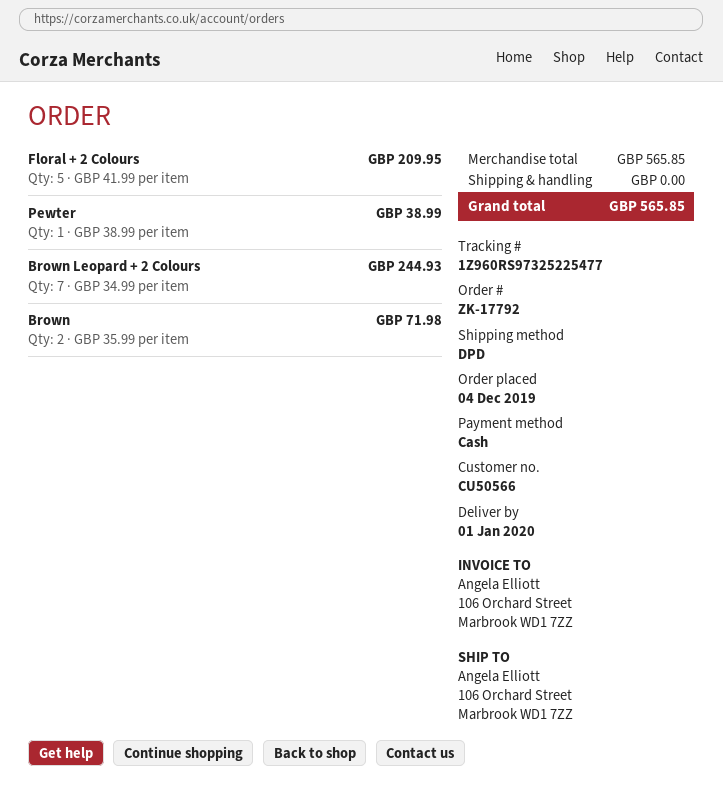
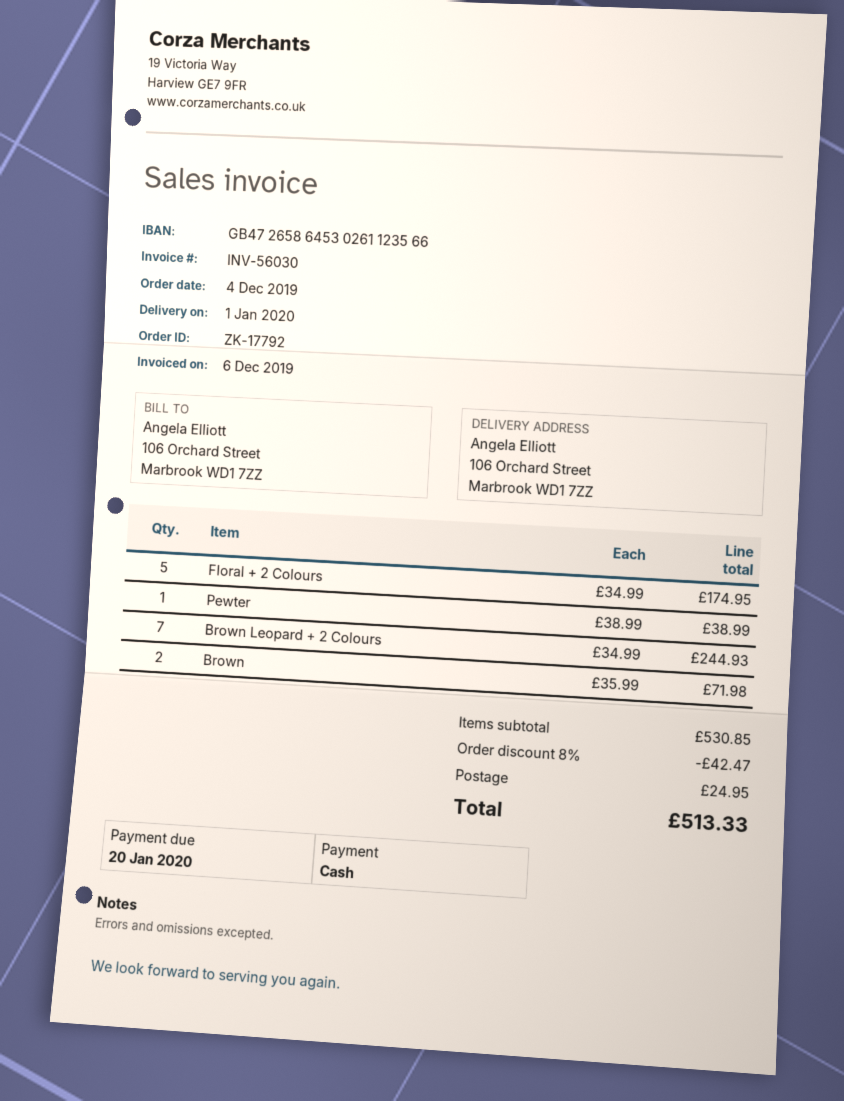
Floral + 2 Colours: 5 x 41.99 = 209.95 -> 5 x 34.99 = 174.95
subtotal: 565.85 -> 530.85
discount: none -> 8% = 42.47
shipping: 0.00 -> 24.95
total: 565.85 -> 513.33

